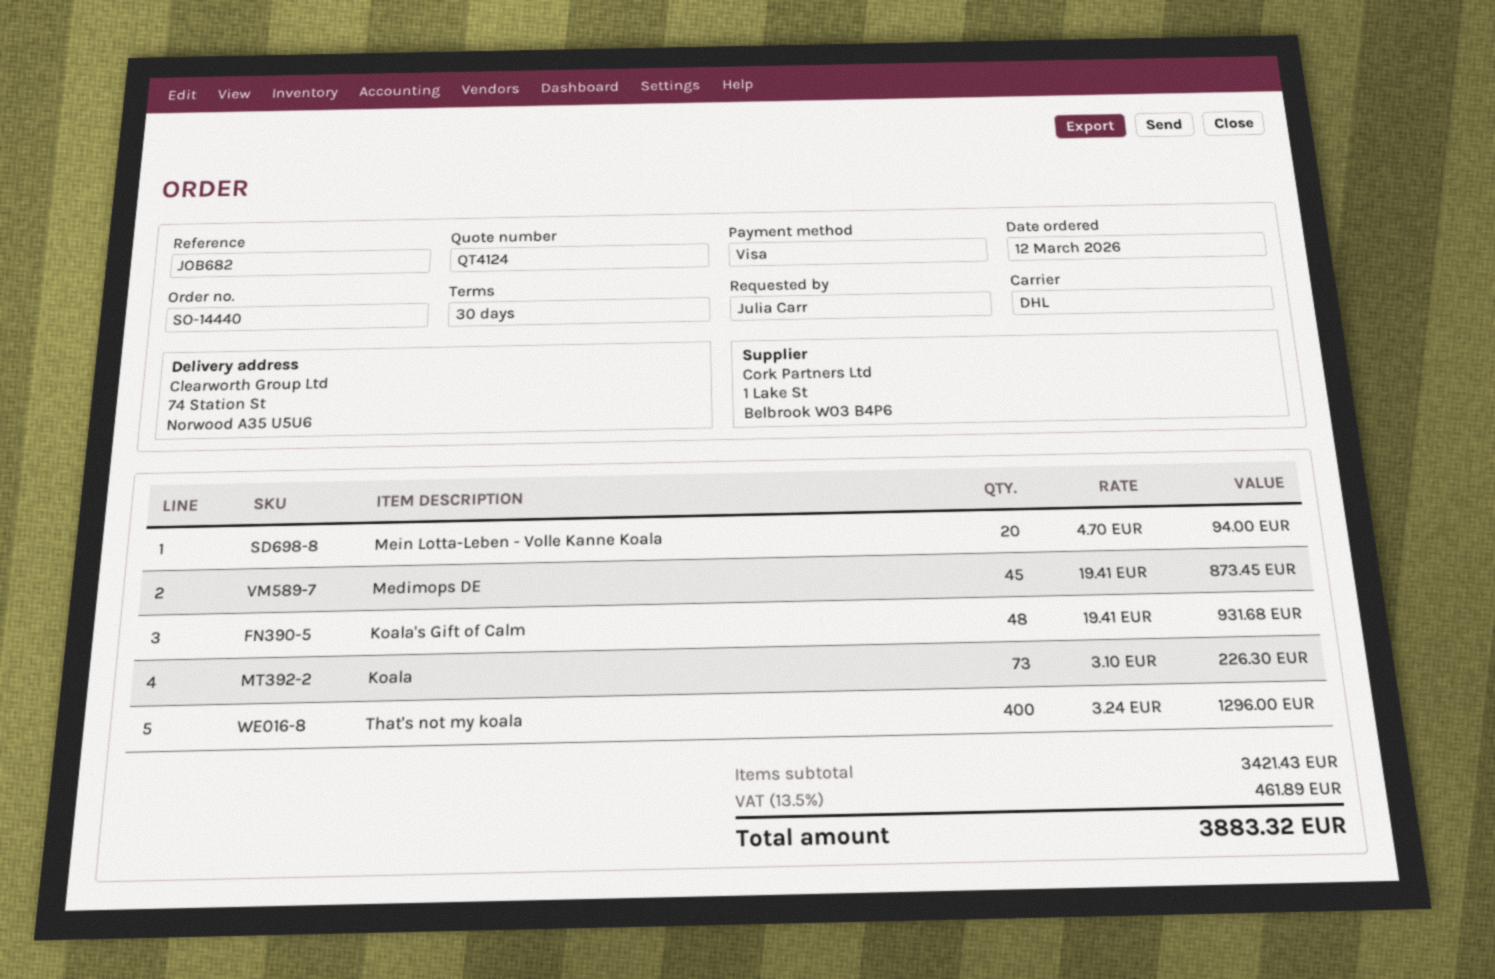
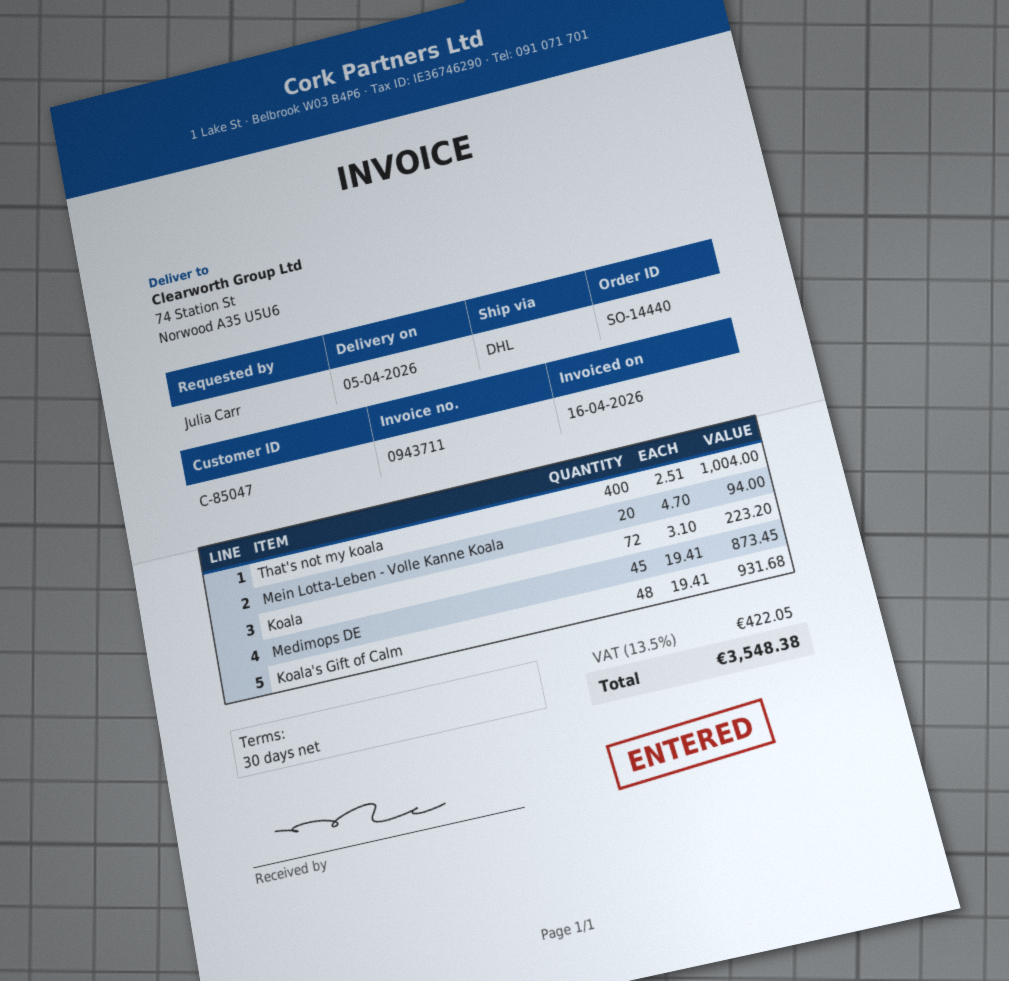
Koala: 73 x 3.10 = 226.30 -> 72 x 3.10 = 223.20
That's not my koala: 400 x 3.24 = 1296.00 -> 400 x 2.51 = 1004.00
tax: 13.5% = 461.89 -> 13.5% = 422.05
total: 3883.32 -> 3548.38

